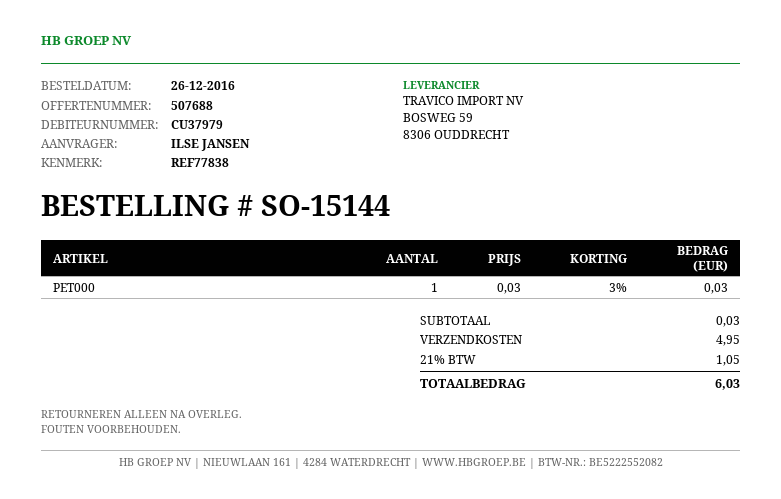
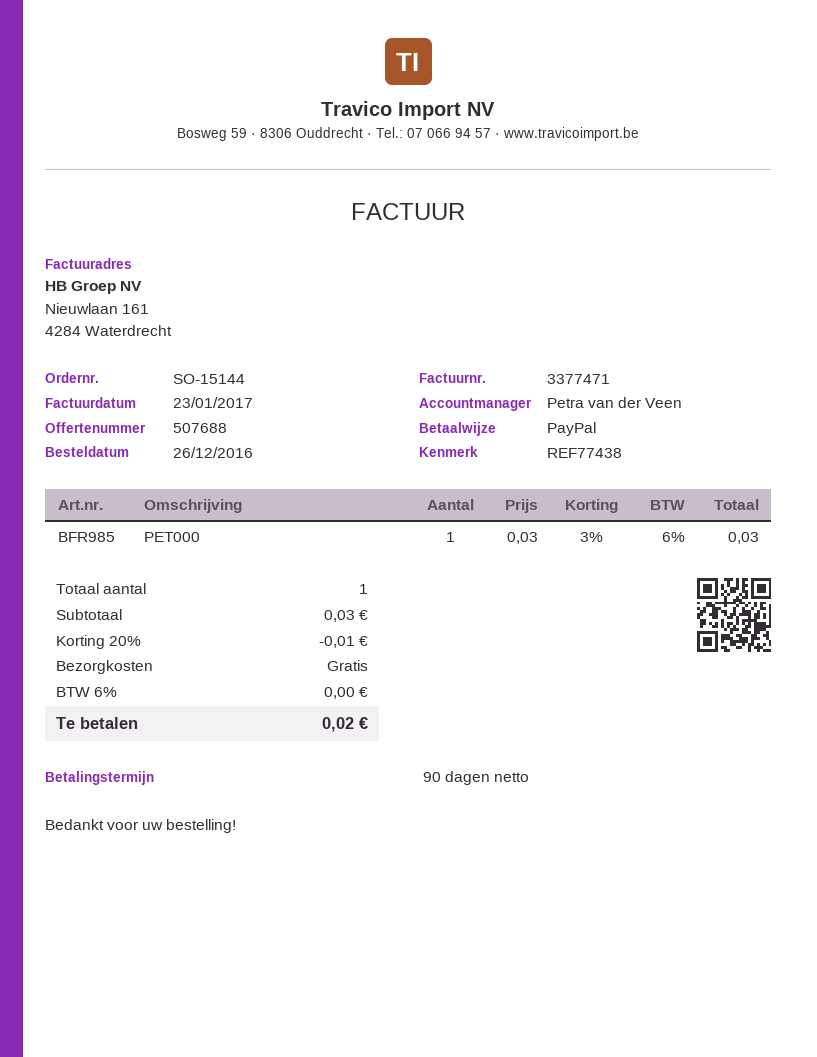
reference: REF77838 -> REF77438
discount: none -> 20% = 0.01
shipping: 4.95 -> 0.00
tax: 21% = 1.05 -> 6% = 0.00
total: 6.03 -> 0.02

